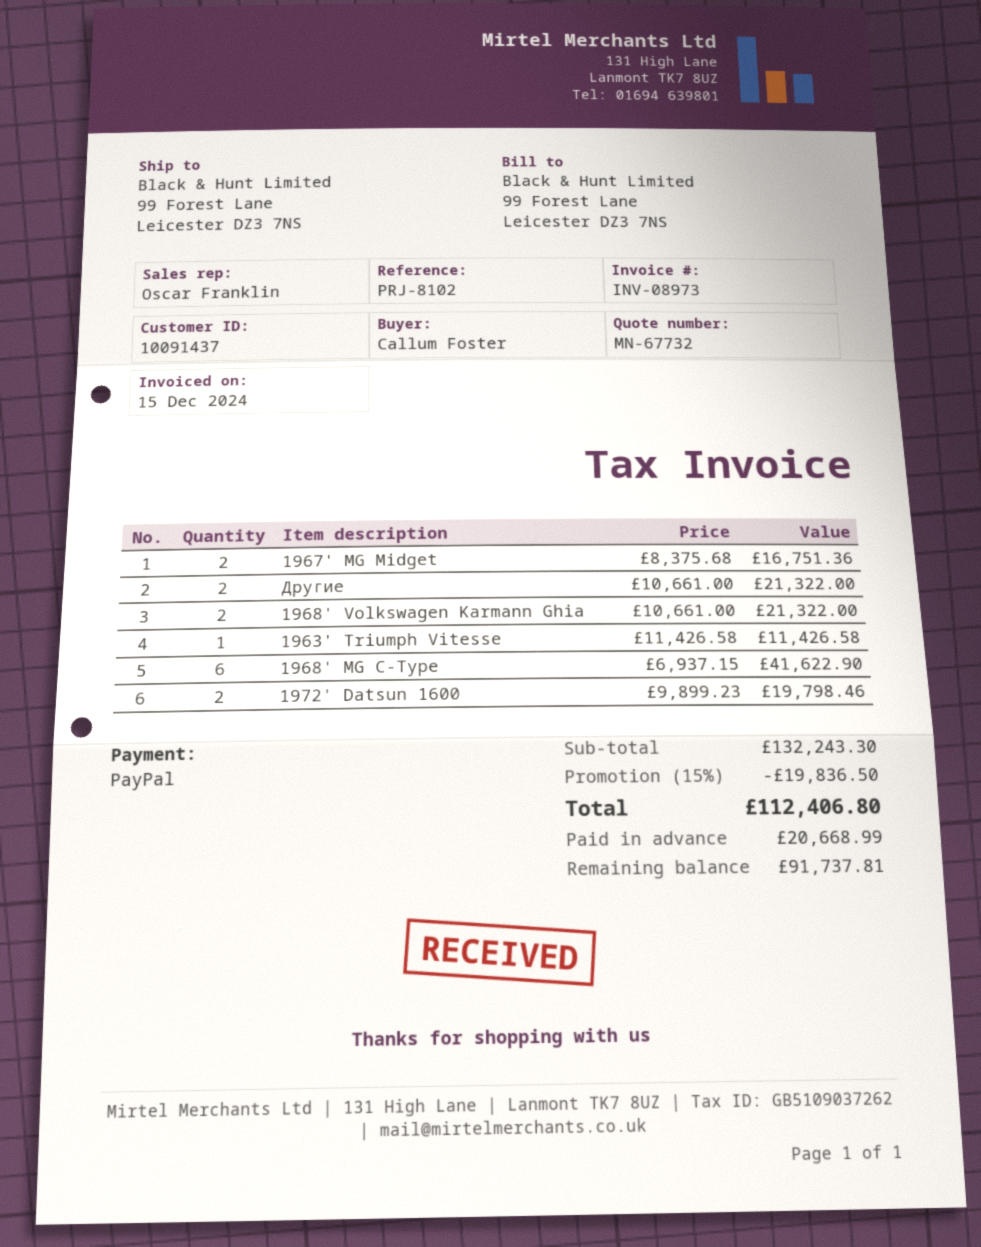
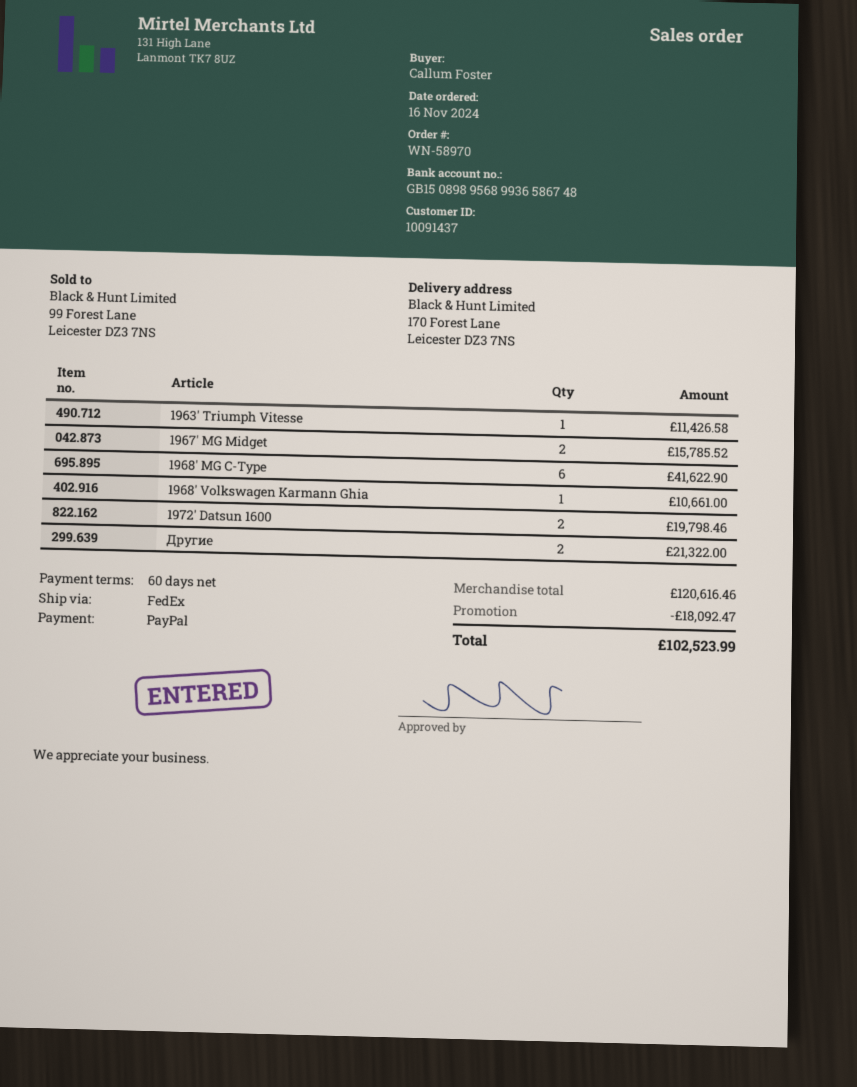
ship to: 99 Forest Lane, Leicester DZ3 7NS -> 170 Forest Lane, Leicester DZ3 7NS
1967' MG Midget: 2 for 16751.36 -> 2 for 15785.52
1968' Volkswagen Karmann Ghia: 2 for 21322.00 -> 1 for 10661.00
subtotal: 132243.30 -> 120616.46
discount: 19836.50 -> 18092.47
total: 112406.80 -> 102523.99

